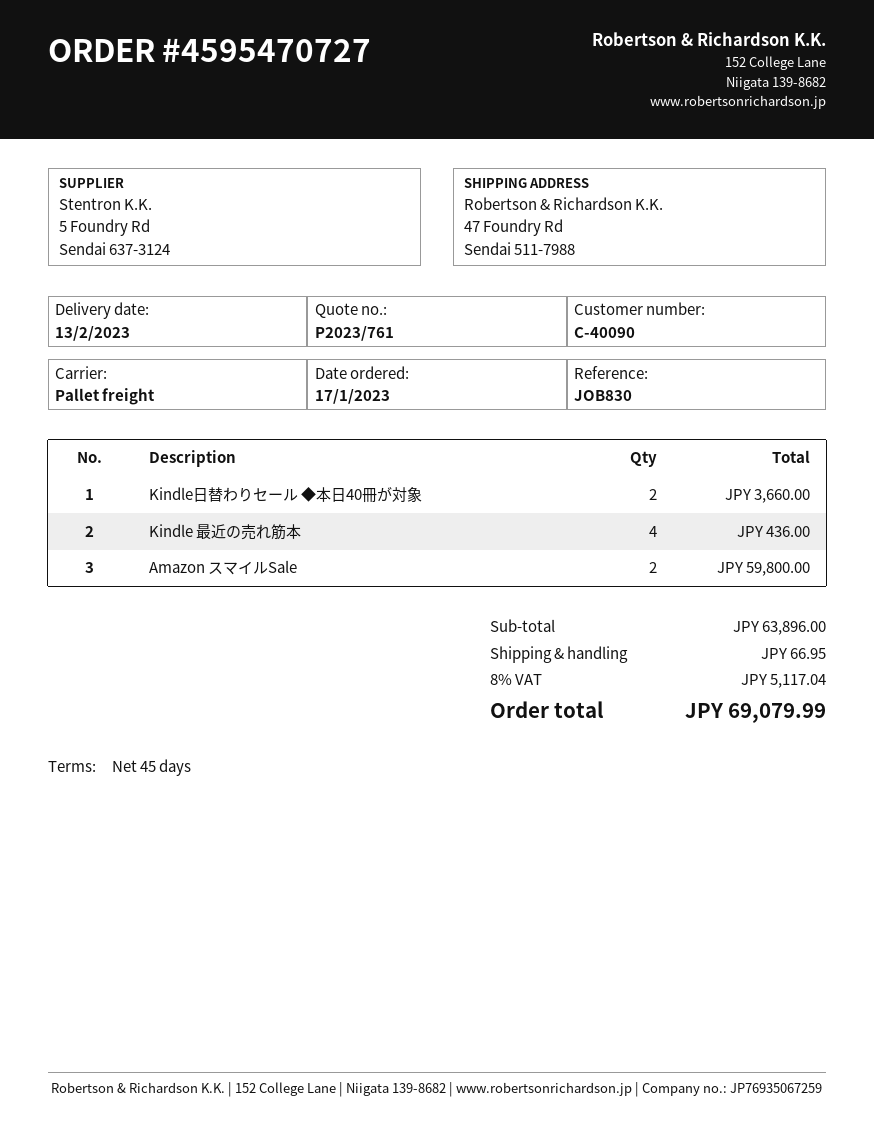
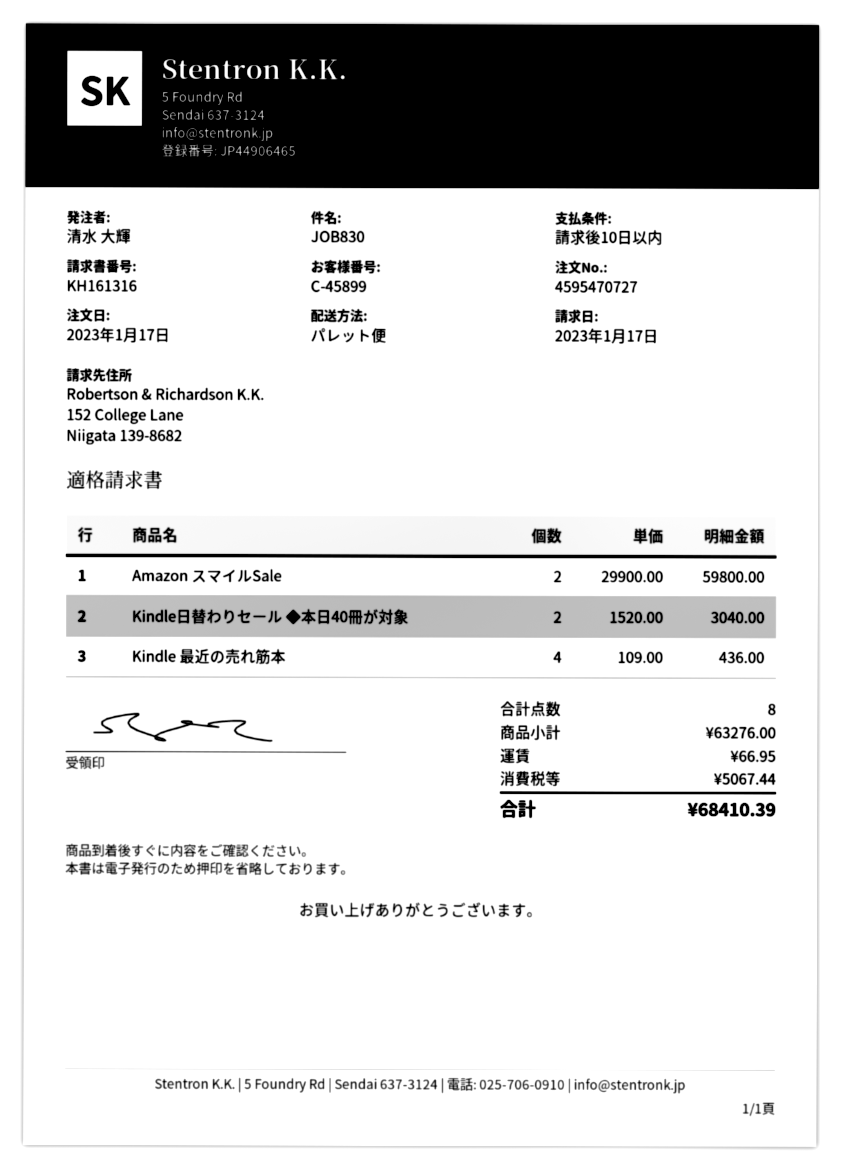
payment terms: 45 days -> 10 days
customer number: C-40090 -> C-45899
Kindle日替わりセール ◆本日40冊が対象: 2 for 3660.00 -> 2 for 3040.00
subtotal: 63896.00 -> 63276.00
tax: 5117.04 -> 5067.44
total: 69079.99 -> 68410.39

